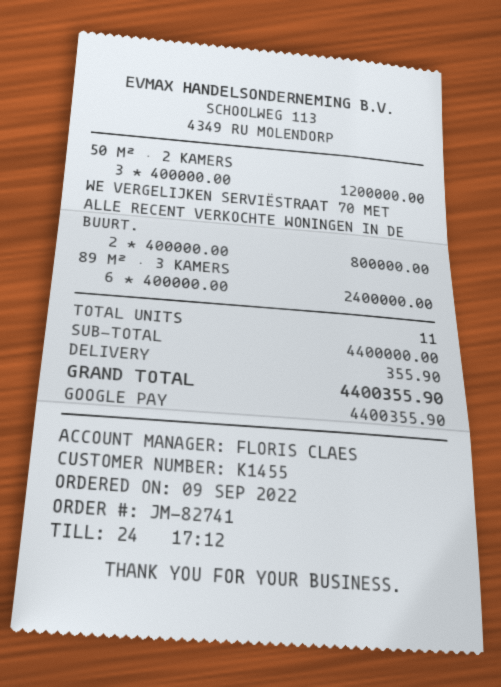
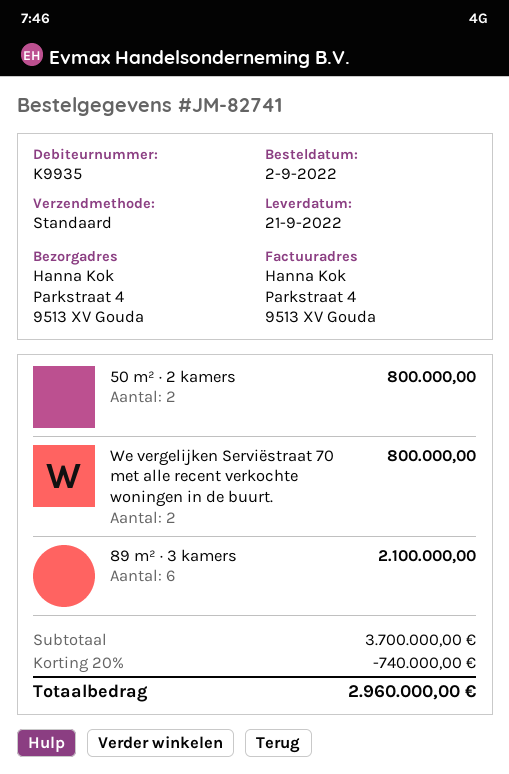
order date: 2022-09-09 -> 2022-09-02
customer number: K1455 -> K9935
50 M² · 2 KAMERS: 3 for 1200000.00 -> 2 for 800000.00
89 M² · 3 KAMERS: 6 for 2400000.00 -> 6 for 2100000.00
subtotal: 4400000.00 -> 3700000.00
discount: none -> 20% = 740000.00
shipping: 355.90 -> none
total: 4400355.90 -> 2960000.00

